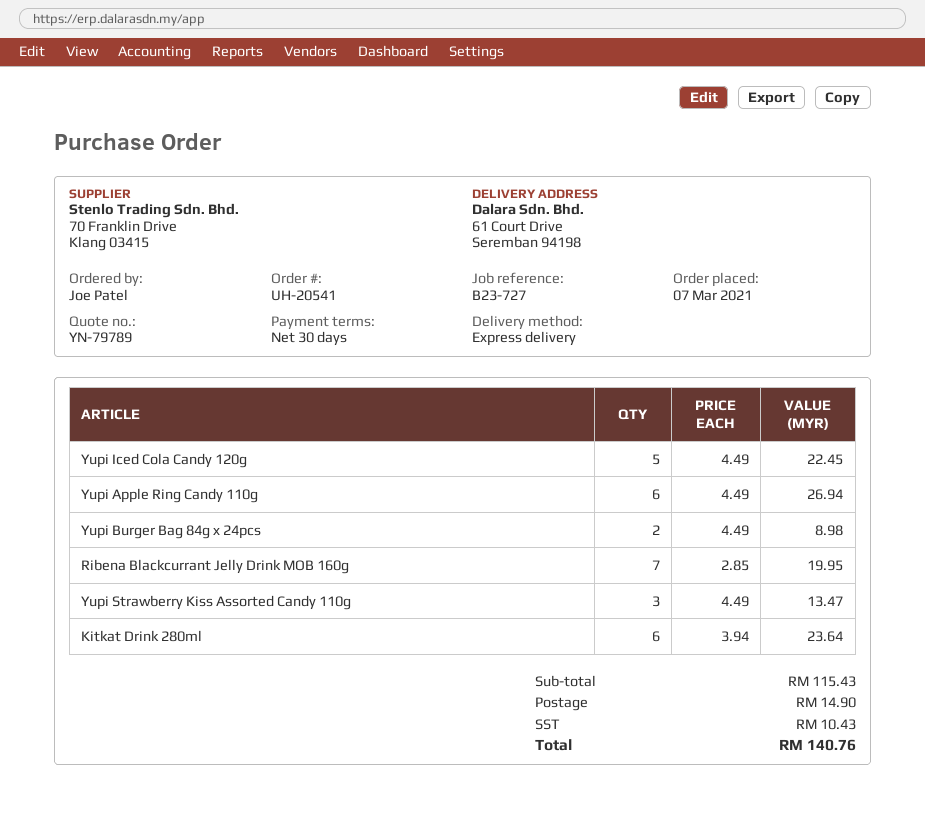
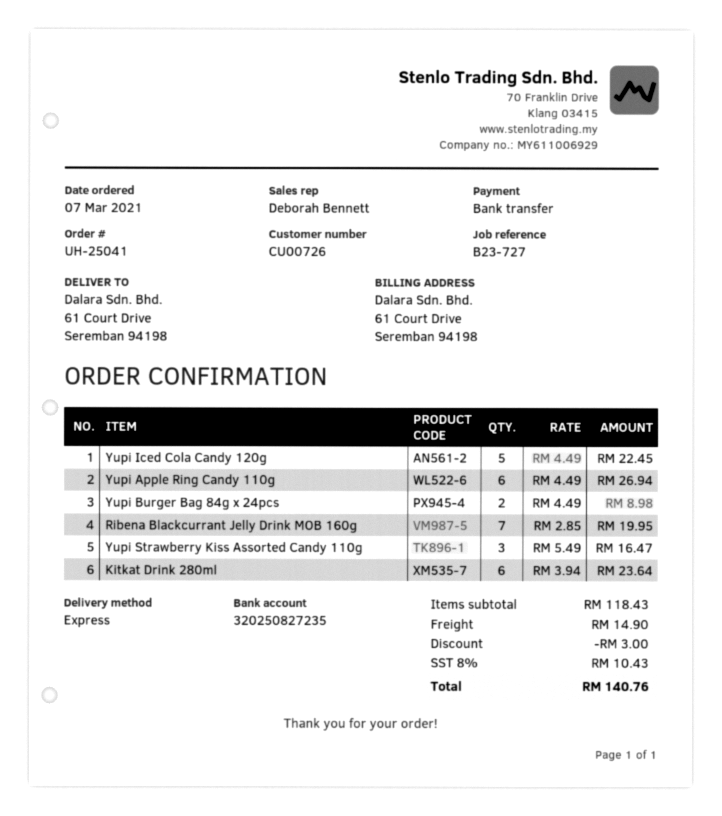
order number: UH-20541 -> UH-25041
Yupi Strawberry Kiss Assorted Candy 110g: 3 x 4.49 = 13.47 -> 3 x 5.49 = 16.47
subtotal: 115.43 -> 118.43
discount: none -> 3.00

